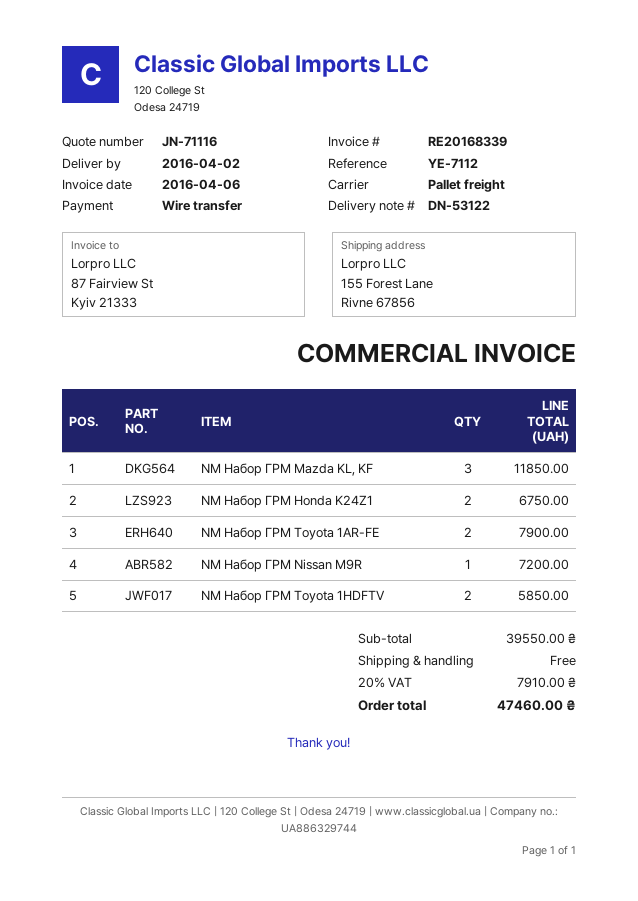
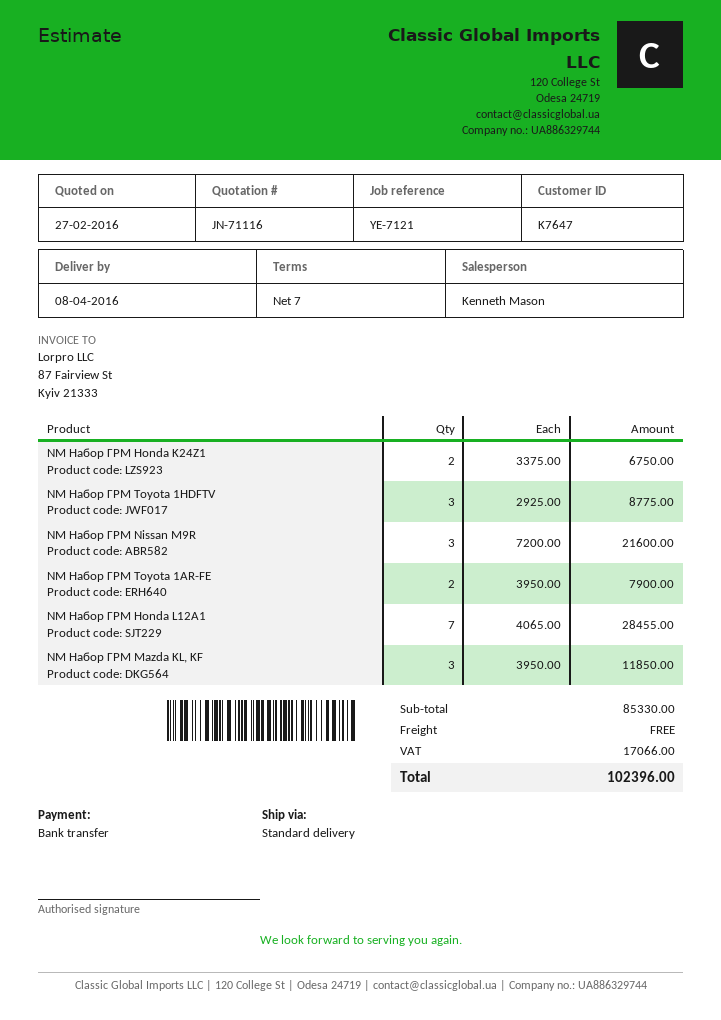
delivery date: 2016-04-02 -> 2016-04-08
reference: YE-7112 -> YE-7121
shipping method: pallet freight -> standard
NM Набор ГРМ Nissan M9R: 1 for 7200.00 -> 3 for 21600.00
NM Набор ГРМ Toyota 1HDFTV: 2 for 5850.00 -> 3 for 8775.00
NM Набор ГРМ Honda L12A1: none -> 7 for 28455.00
subtotal: 39550.00 -> 85330.00
tax: 7910.00 -> 17066.00
total: 47460.00 -> 102396.00

